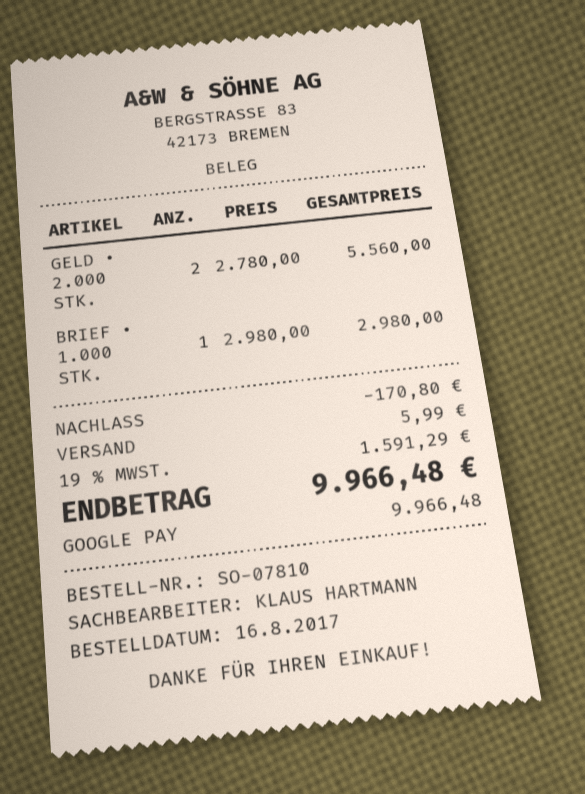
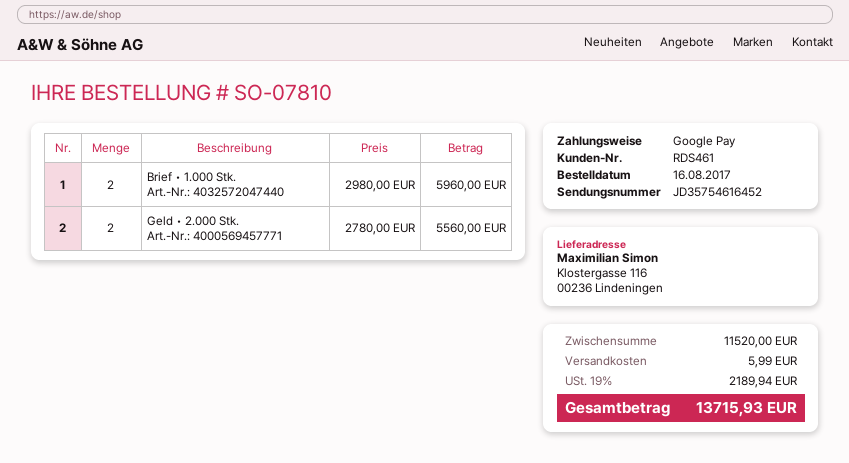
BRIEF • 1.000 STK.: 1 x 2980.00 = 2980.00 -> 2 x 2980.00 = 5960.00
discount: 170.80 -> none
tax: 19% = 1591.29 -> 19% = 2189.94
total: 9966.48 -> 13715.93

